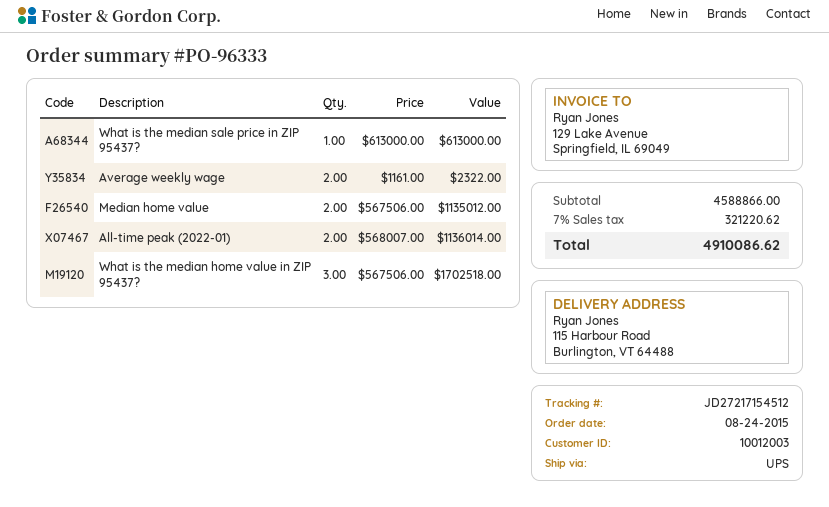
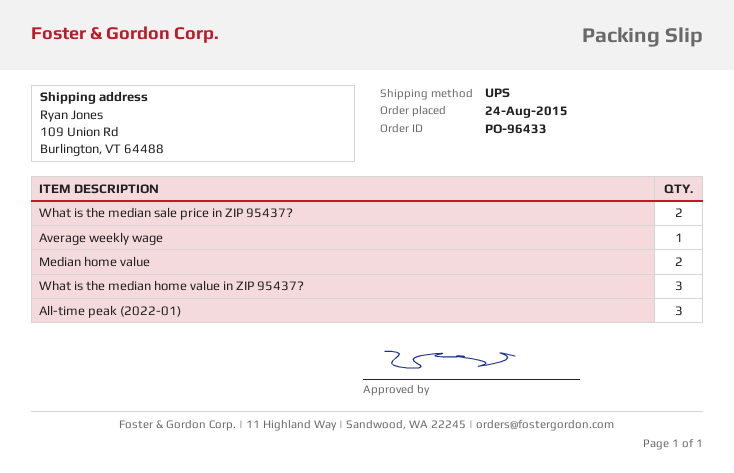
order number: PO-96333 -> PO-96433
ship to: 115 Harbour Road, Burlington, VT 64488 -> 109 Union Rd, Burlington, VT 64488
What is the median sale price in ZIP 95437?: 1 -> 2
Average weekly wage: 2 -> 1
All-time peak (2022-01): 2 -> 3

